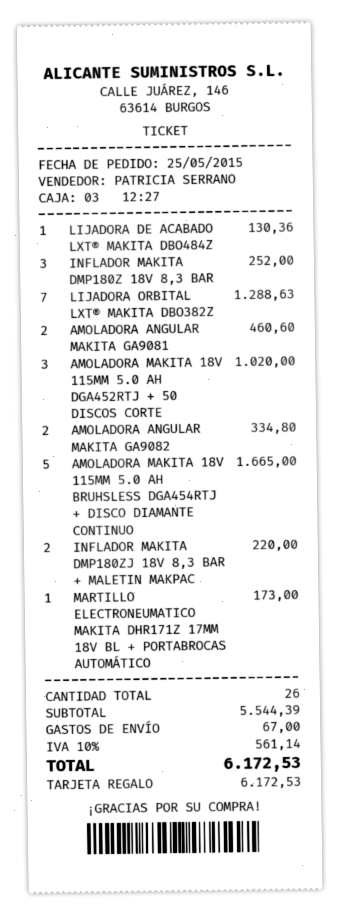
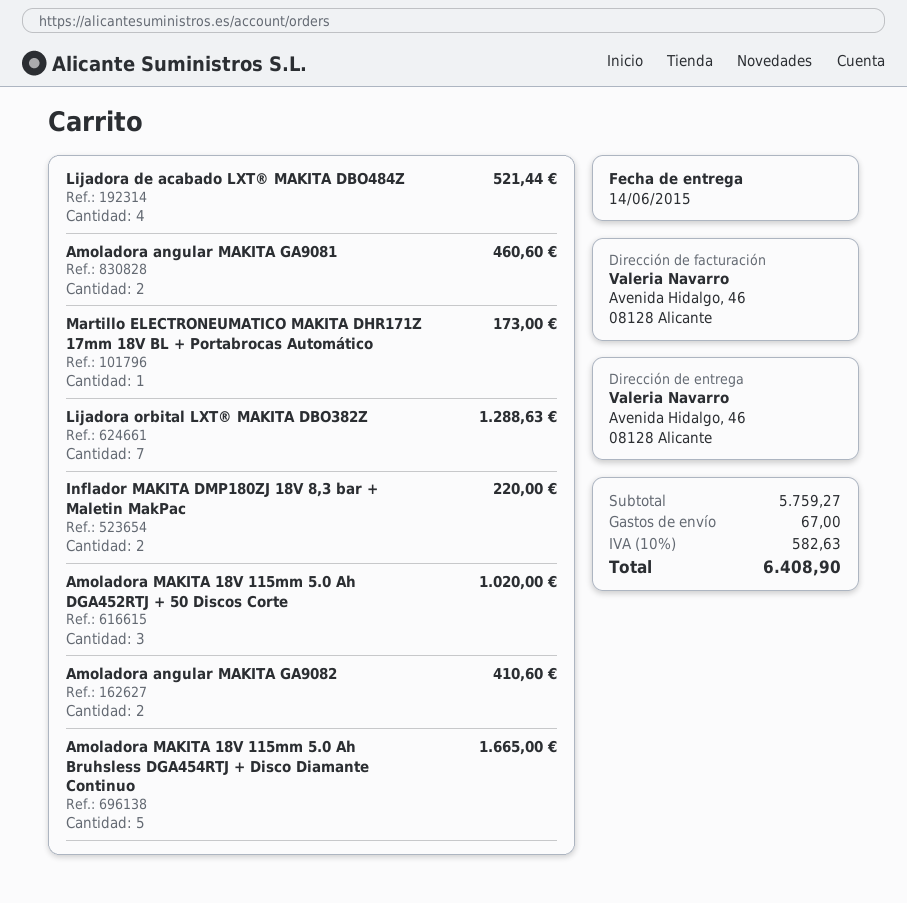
LIJADORA DE ACABADO LXT® MAKITA DBO484Z: 1 for 130.36 -> 4 for 521.44
INFLADOR MAKITA DMP180Z 18V 8,3 BAR: 3 for 252.00 -> none
AMOLADORA ANGULAR MAKITA GA9082: 2 for 334.80 -> 2 for 410.60
subtotal: 5544.39 -> 5759.27
tax: 10% = 561.14 -> 10% = 582.63
total: 6172.53 -> 6408.90

